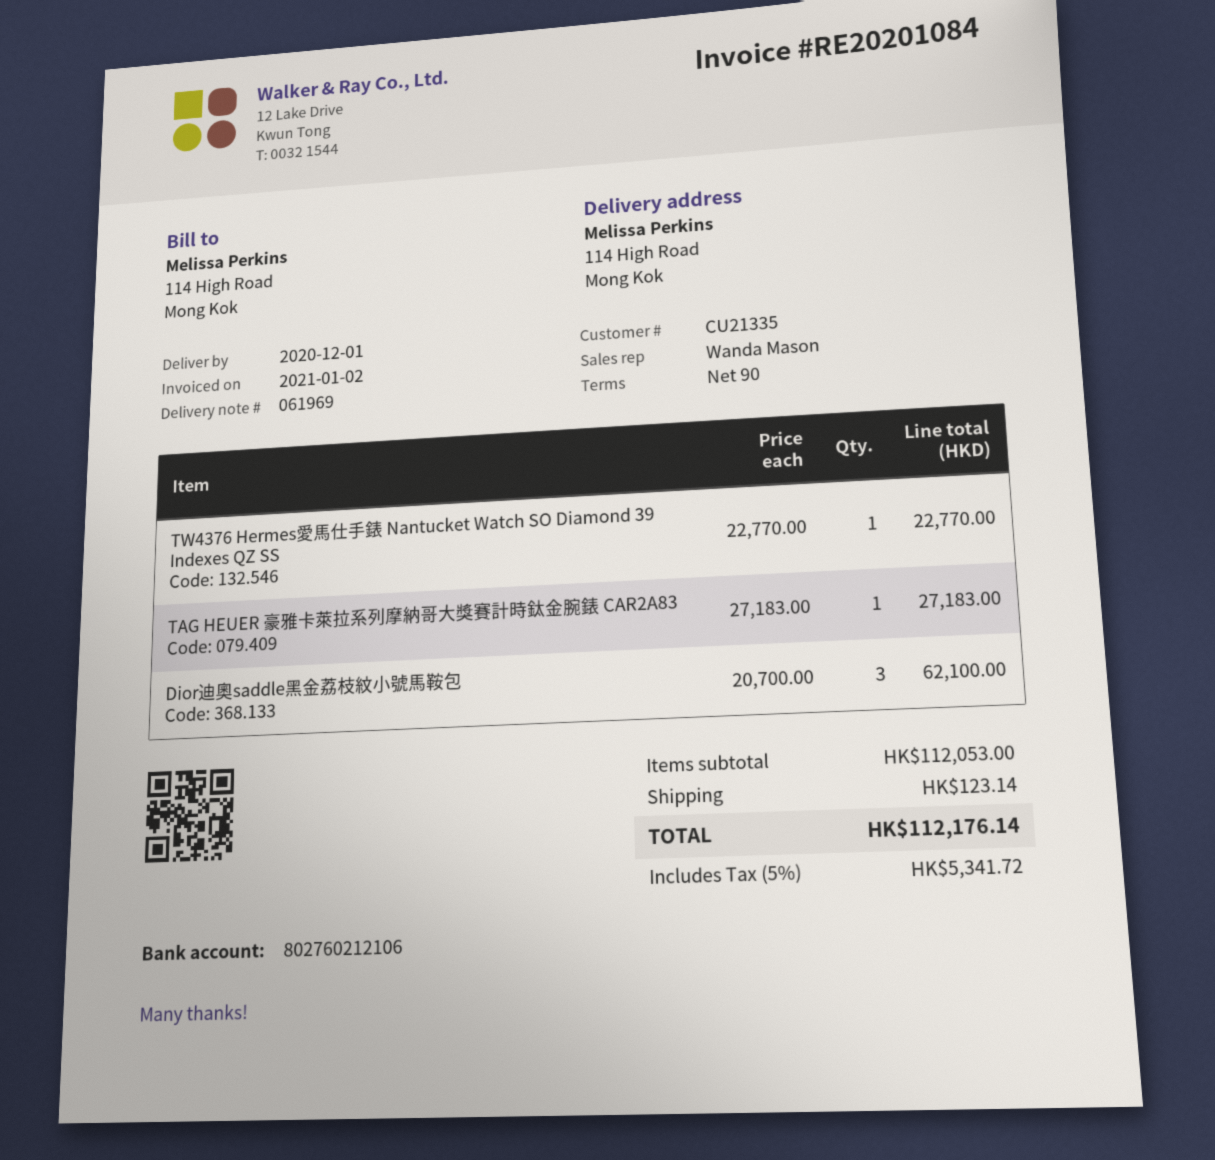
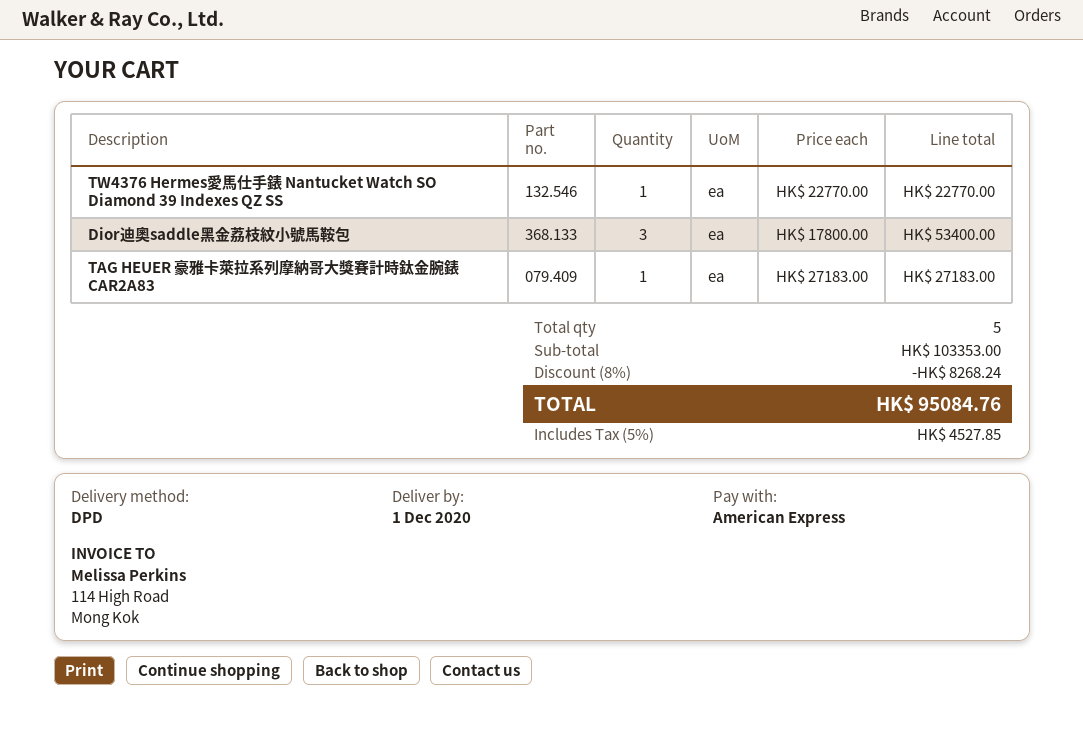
Dior迪奧saddle黑金荔枝紋小號馬鞍包: 3 x 20700.00 = 62100.00 -> 3 x 17800.00 = 53400.00
subtotal: 112053.00 -> 103353.00
discount: none -> 8% = 8268.24
shipping: 123.14 -> none
tax: 5% = 5341.72 -> 5% = 4527.85
total: 112176.14 -> 95084.76

